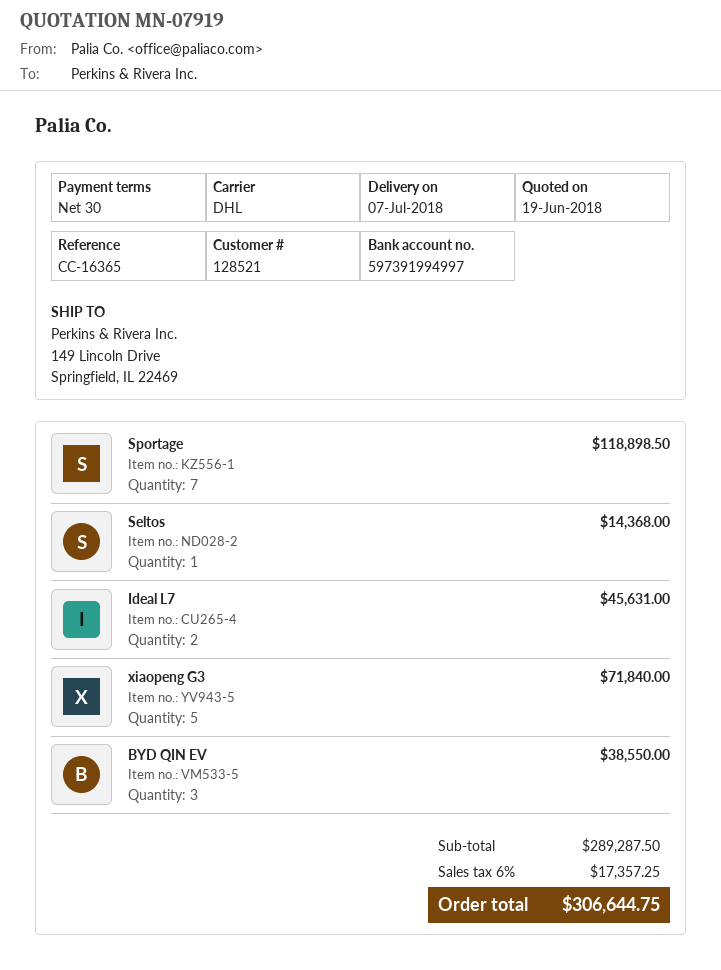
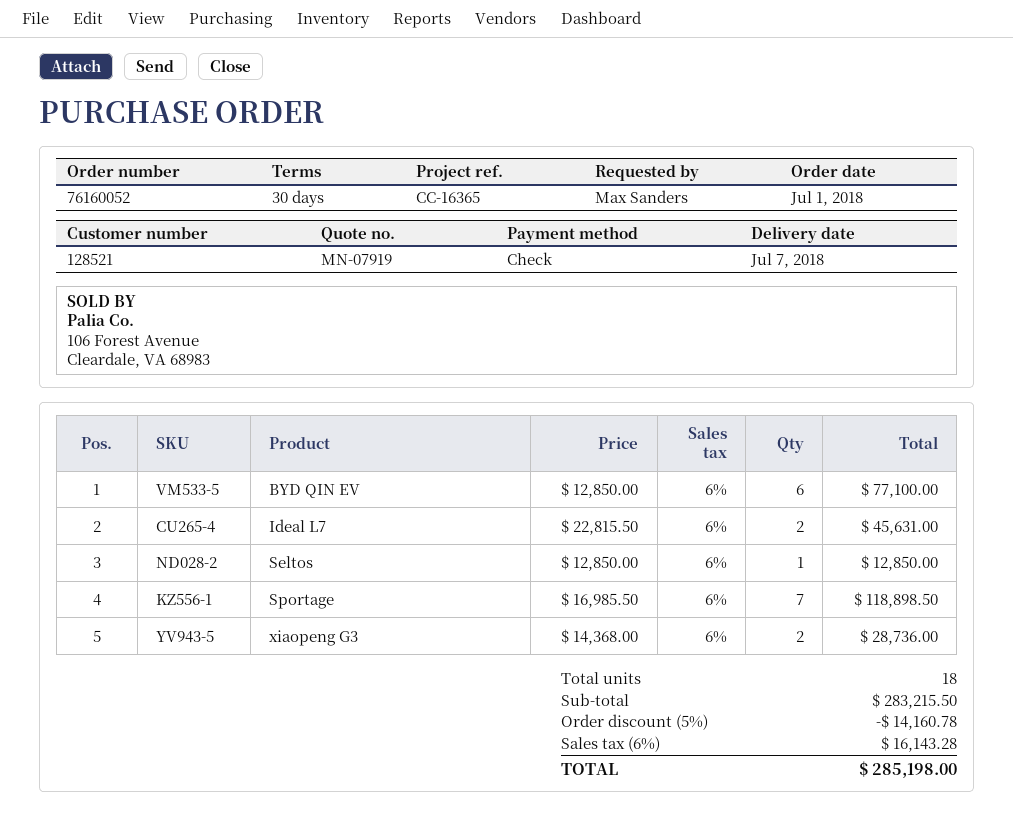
Seltos: 1 for 14368.00 -> 1 for 12850.00
xiaopeng G3: 5 for 71840.00 -> 2 for 28736.00
BYD QIN EV: 3 for 38550.00 -> 6 for 77100.00
subtotal: 289287.50 -> 283215.50
discount: none -> 5% = 14160.78
tax: 6% = 17357.25 -> 6% = 16143.28
total: 306644.75 -> 285198.00

